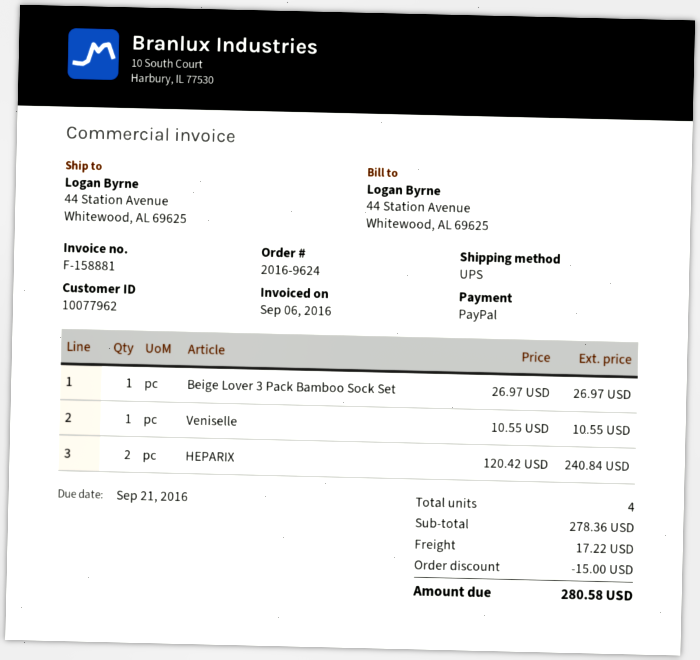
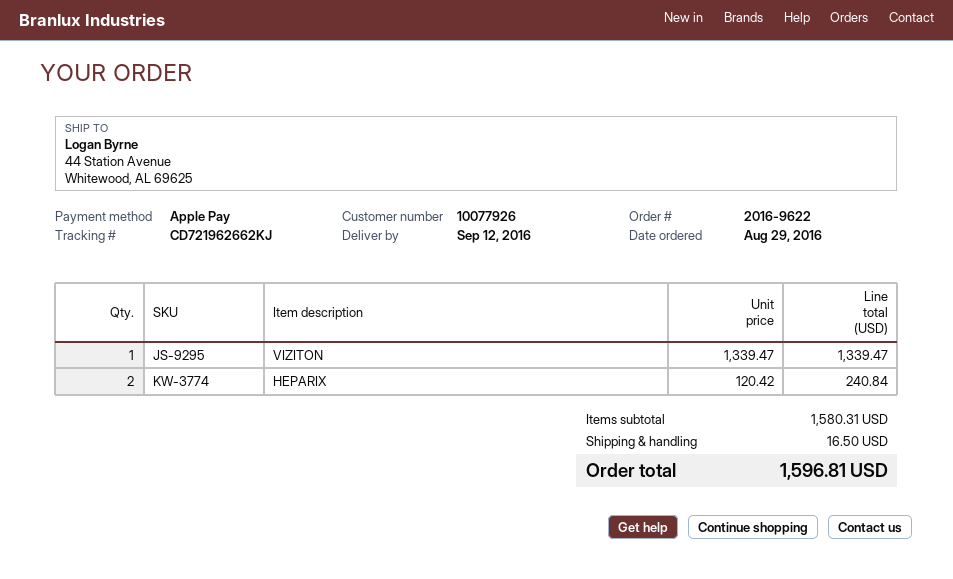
order number: 2016-9624 -> 2016-9622
customer number: 10077962 -> 10077926
payment method: PayPal -> Apple Pay
Beige Lover 3 Pack Bamboo Sock Set: 1 x 26.97 = 26.97 -> none
Veniselle: 1 x 10.55 = 10.55 -> none
VIZITON: none -> 1 x 1339.47 = 1339.47
subtotal: 278.36 -> 1580.31
discount: 15.00 -> none
shipping: 17.22 -> 16.50
total: 280.58 -> 1596.81

